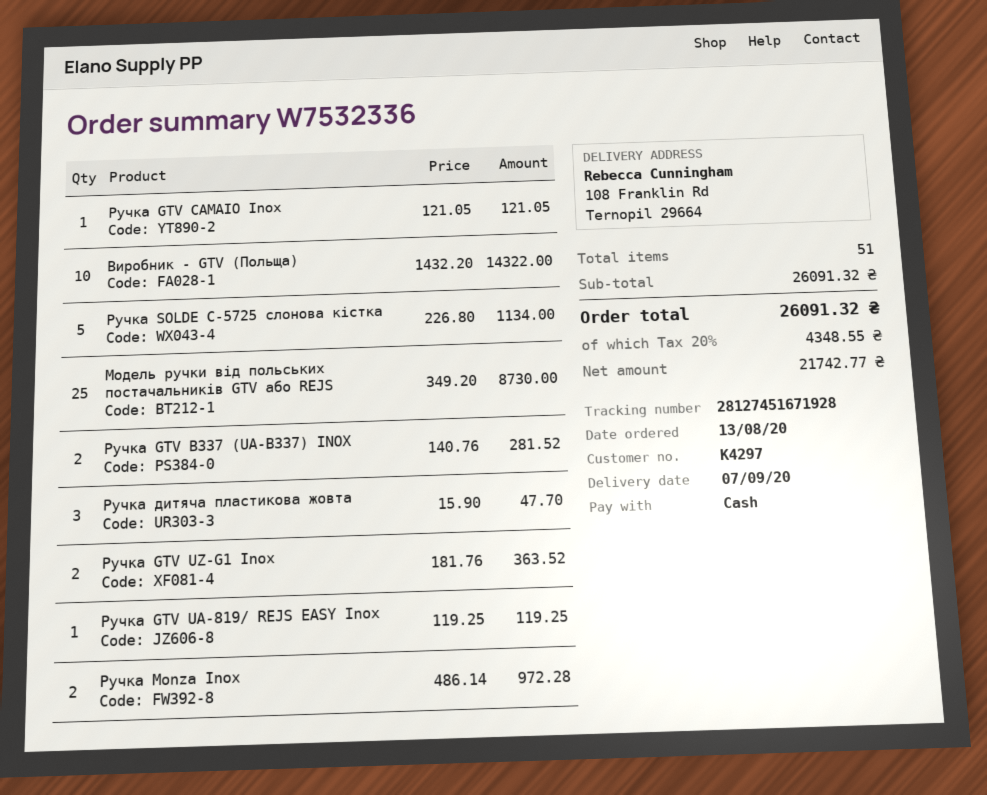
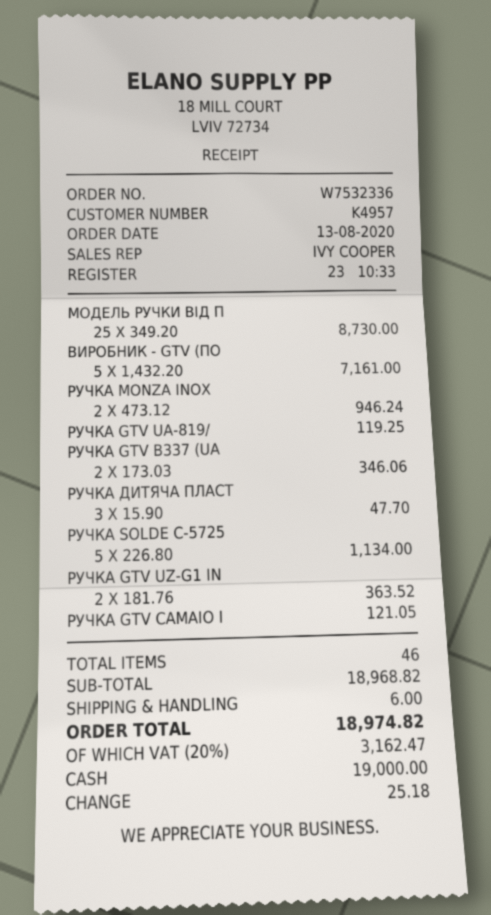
customer number: K4297 -> K4957
Виробник - GTV (Польща): 10 x 1432.20 = 14322.00 -> 5 x 1432.20 = 7161.00
Ручка GTV B337 (UA-B337) INOX: 2 x 140.76 = 281.52 -> 2 x 173.03 = 346.06
Ручка Monza Inox: 2 x 486.14 = 972.28 -> 2 x 473.12 = 946.24
total quantity: 51 -> 46
subtotal: 26091.32 -> 18968.82
shipping: none -> 6.00
tax: 20% = 4348.55 -> 20% = 3162.47
total: 26091.32 -> 18974.82

